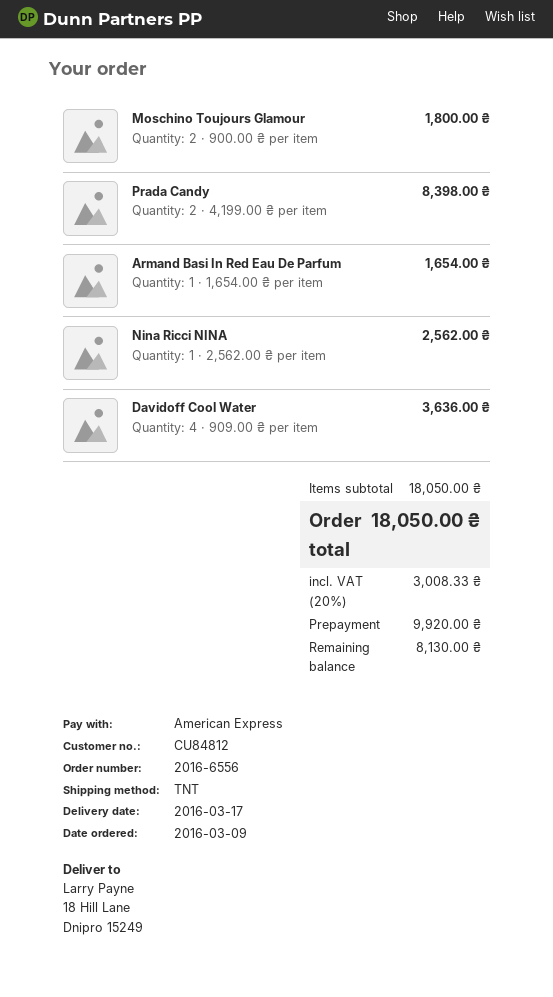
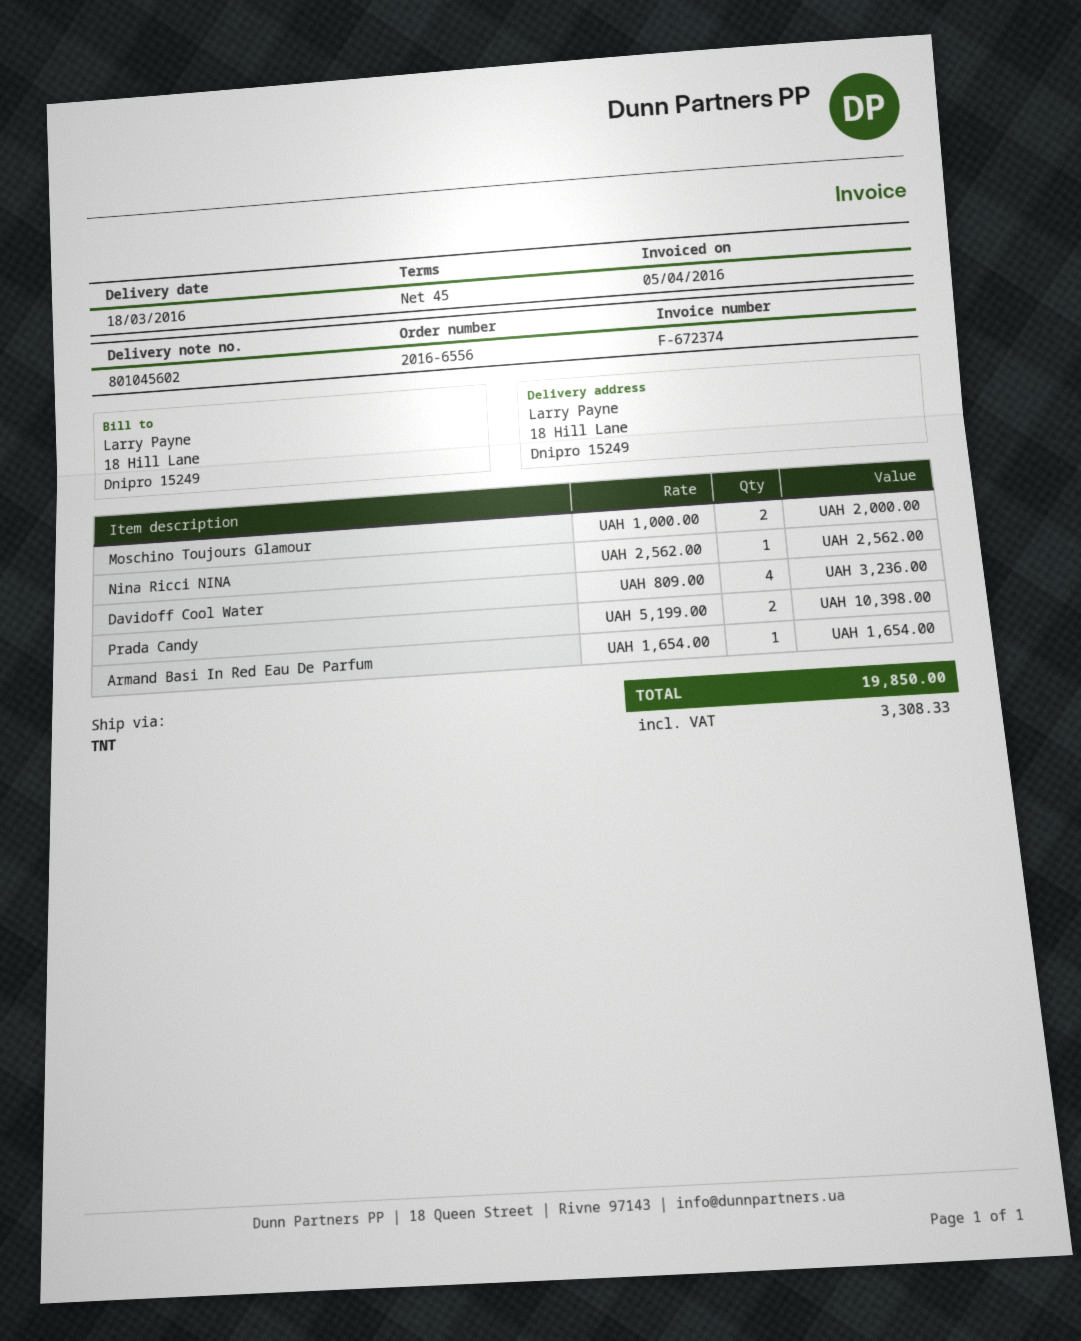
delivery date: 2016-03-17 -> 2016-03-18
Moschino Toujours Glamour: 2 x 900.00 = 1800.00 -> 2 x 1000.00 = 2000.00
Prada Candy: 2 x 4199.00 = 8398.00 -> 2 x 5199.00 = 10398.00
Davidoff Cool Water: 4 x 909.00 = 3636.00 -> 4 x 809.00 = 3236.00
tax: 3008.33 -> 3308.33
total: 18050.00 -> 19850.00

